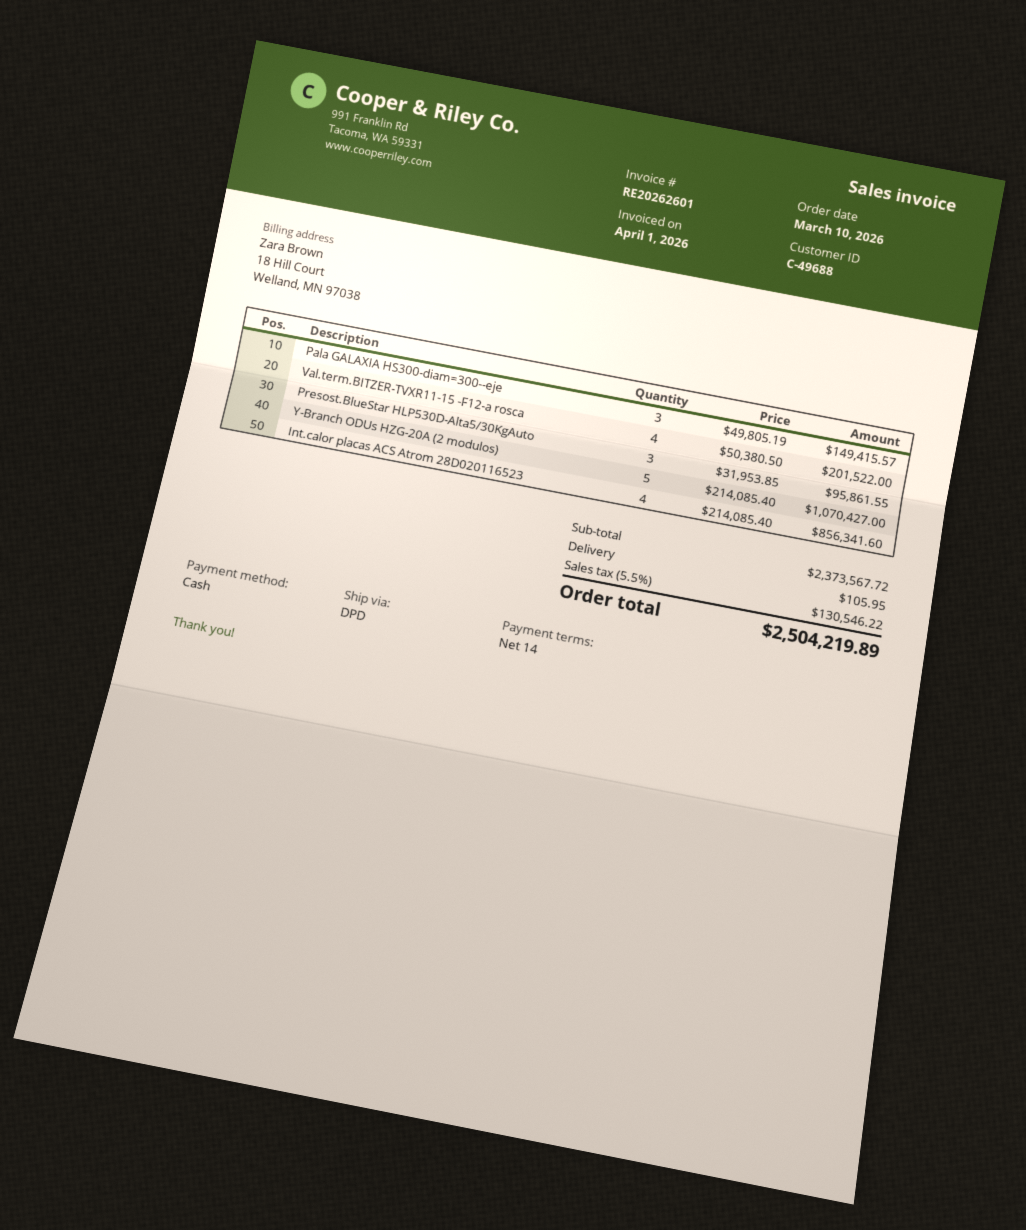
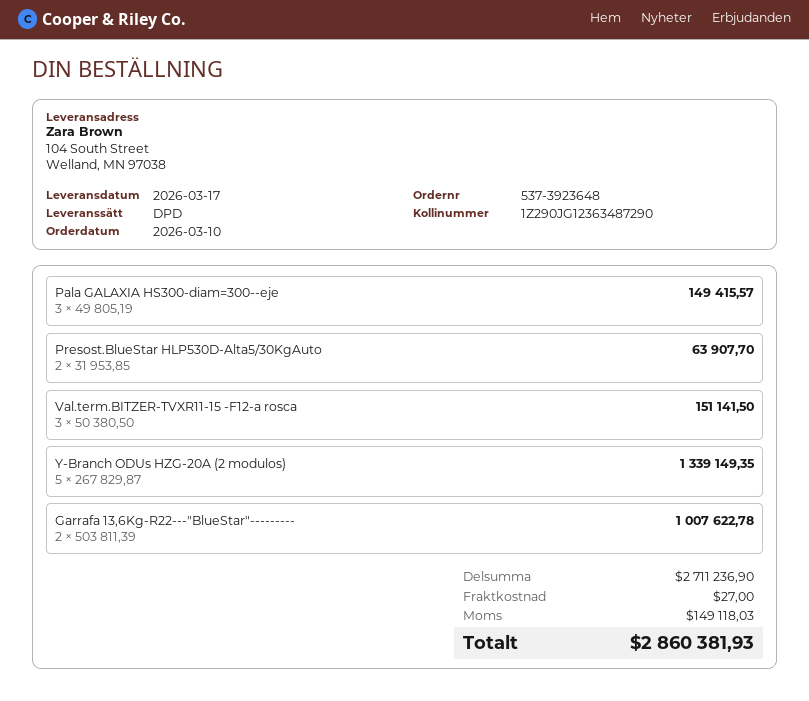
Val.term.BITZER-TVXR11-15 -F12-a rosca: 4 x 50380.50 = 201522.00 -> 3 x 50380.50 = 151141.50
Presost.BlueStar HLP530D-Alta5/30KgAuto: 3 x 31953.85 = 95861.55 -> 2 x 31953.85 = 63907.70
Y-Branch ODUs HZG-20A (2 modulos): 5 x 214085.40 = 1070427.00 -> 5 x 267829.87 = 1339149.35
Int.calor placas ACS Atrom 28D020116523: 4 x 214085.40 = 856341.60 -> none
Garrafa 13,6Kg-R22---"BlueStar"---------: none -> 2 x 503811.39 = 1007622.78
subtotal: 2373567.72 -> 2711236.90
shipping: 105.95 -> 27.00
tax: 130546.22 -> 149118.03
total: 2504219.89 -> 2860381.93

